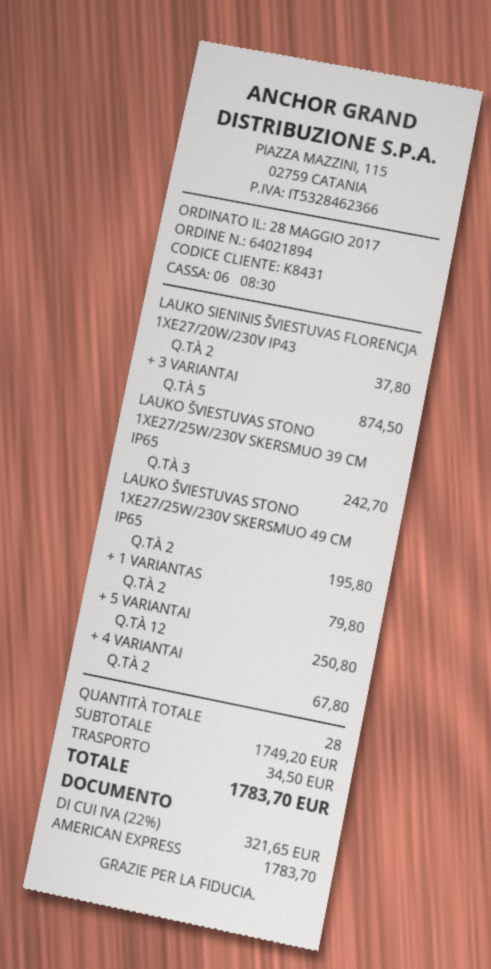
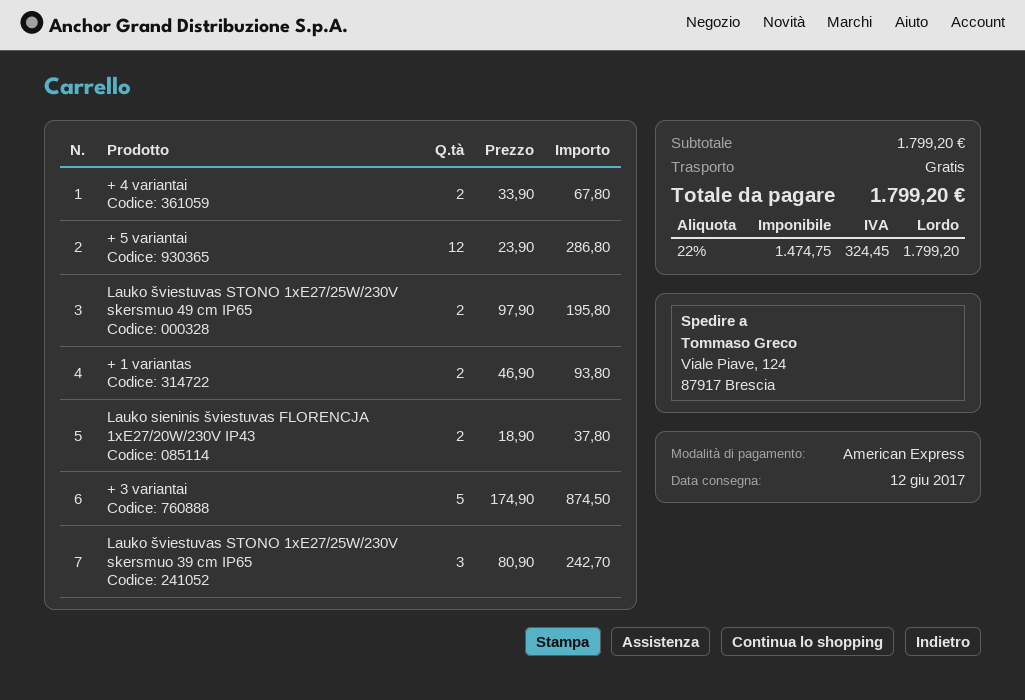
+ 1 VARIANTAS: 2 for 79.80 -> 2 for 93.80
+ 5 VARIANTAI: 12 for 250.80 -> 12 for 286.80
subtotal: 1749.20 -> 1799.20
shipping: 34.50 -> 0.00
tax: 22% = 321.65 -> 22% = 324.45
total: 1783.70 -> 1799.20

